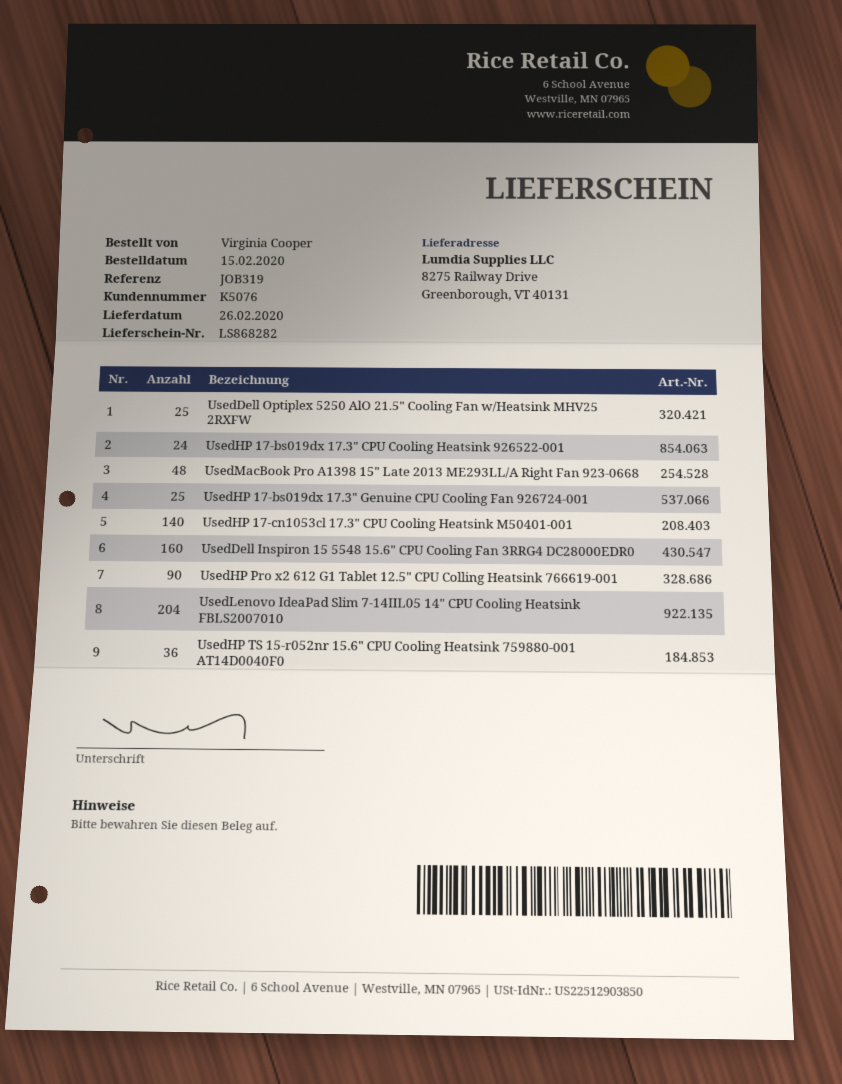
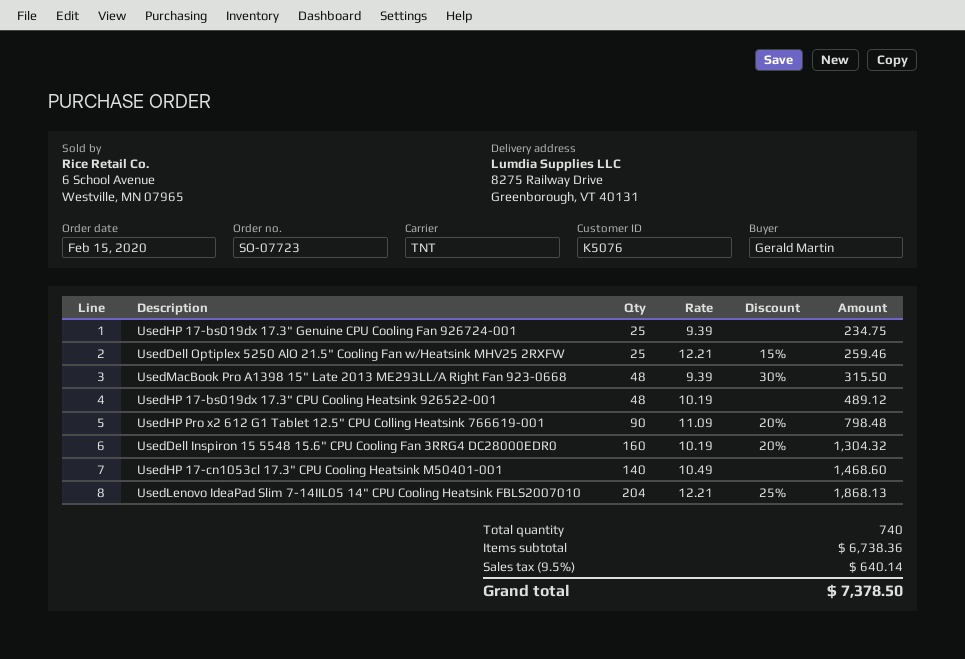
ordered by: Virginia Cooper -> Gerald Martin
UsedHP 17-bs019dx 17.3" CPU Cooling Heatsink 926522-001: 24 -> 48
UsedHP TS 15-r052nr 15.6" CPU Cooling Heatsink 759880-001 AT14D0040F0: 36 -> none

